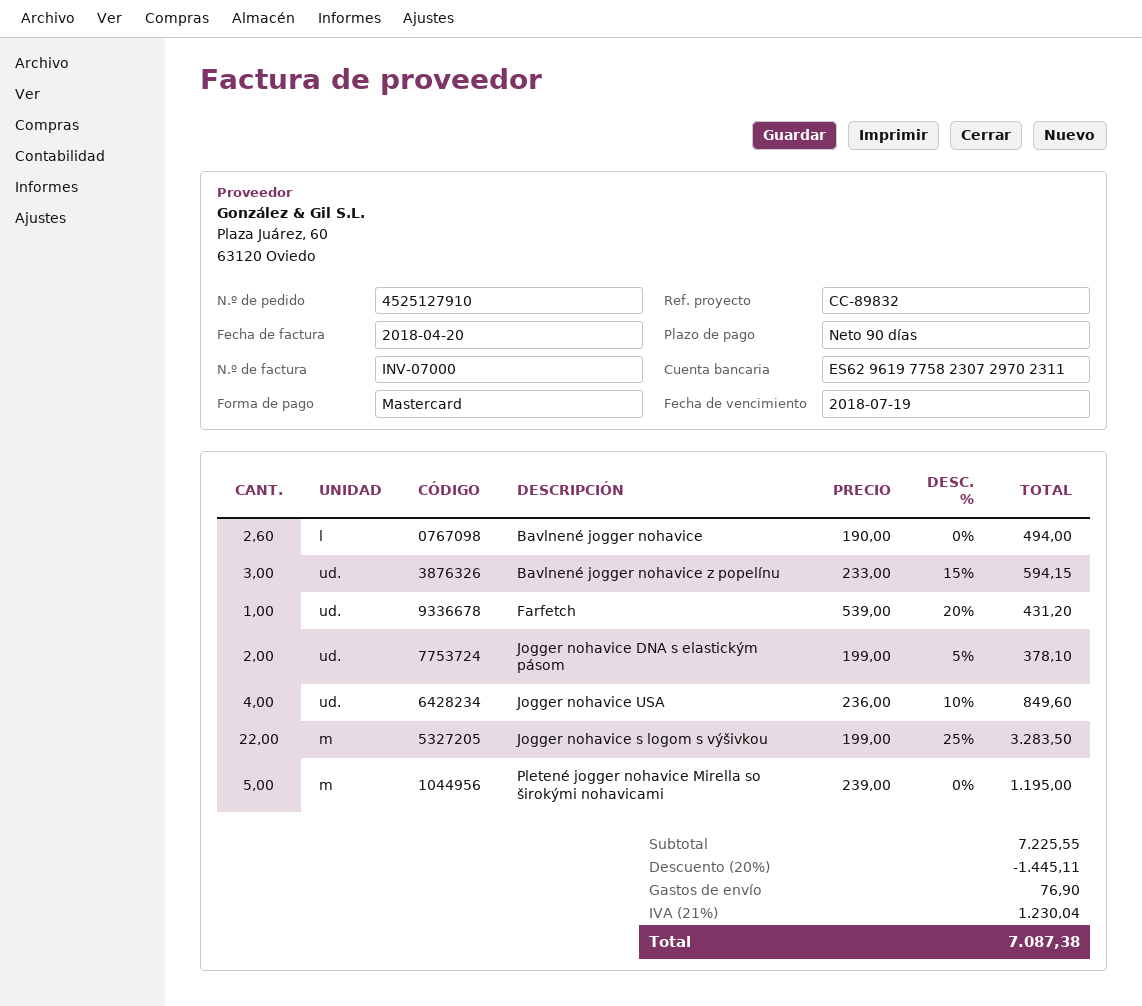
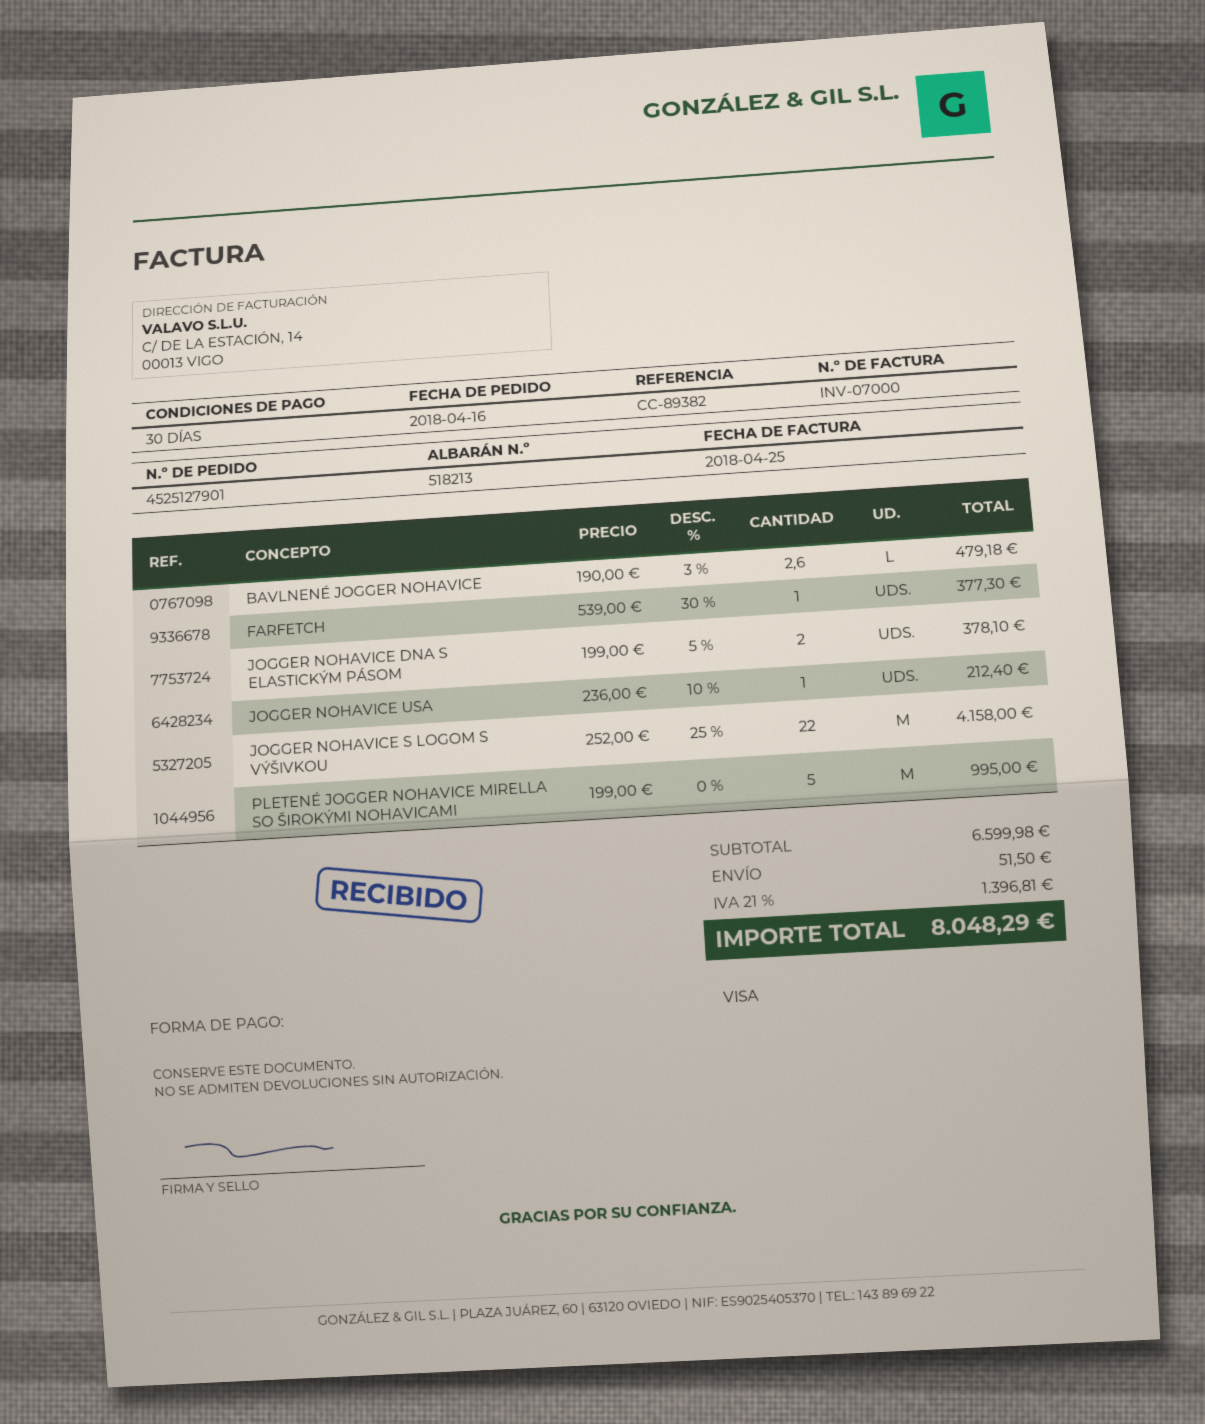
order number: 4525127910 -> 4525127901
invoice date: 2018-04-20 -> 2018-04-25
payment terms: 90 days -> 30 days
reference: CC-89832 -> CC-89382
payment method: Mastercard -> Visa
Bavlnené jogger nohavice: 2.6 x 190.00 = 494.00 -> 2.6 x 190.00 - 3% = 479.18
Bavlnené jogger nohavice z popelínu: 3 x 233.00 - 15% = 594.15 -> none
Farfetch: 1 x 539.00 - 20% = 431.20 -> 1 x 539.00 - 30% = 377.30
Jogger nohavice USA: 4 x 236.00 - 10% = 849.60 -> 1 x 236.00 - 10% = 212.40
Jogger nohavice s logom s výšivkou: 22 x 199.00 - 25% = 3283.50 -> 22 x 252.00 - 25% = 4158.00
Pletené jogger nohavice Mirella so širokými nohavicami: 5 x 239.00 = 1195.00 -> 5 x 199.00 = 995.00
subtotal: 7225.55 -> 6599.98
discount: 20% = 1445.11 -> none
shipping: 76.90 -> 51.50
tax: 21% = 1230.04 -> 21% = 1396.81
total: 7087.38 -> 8048.29

